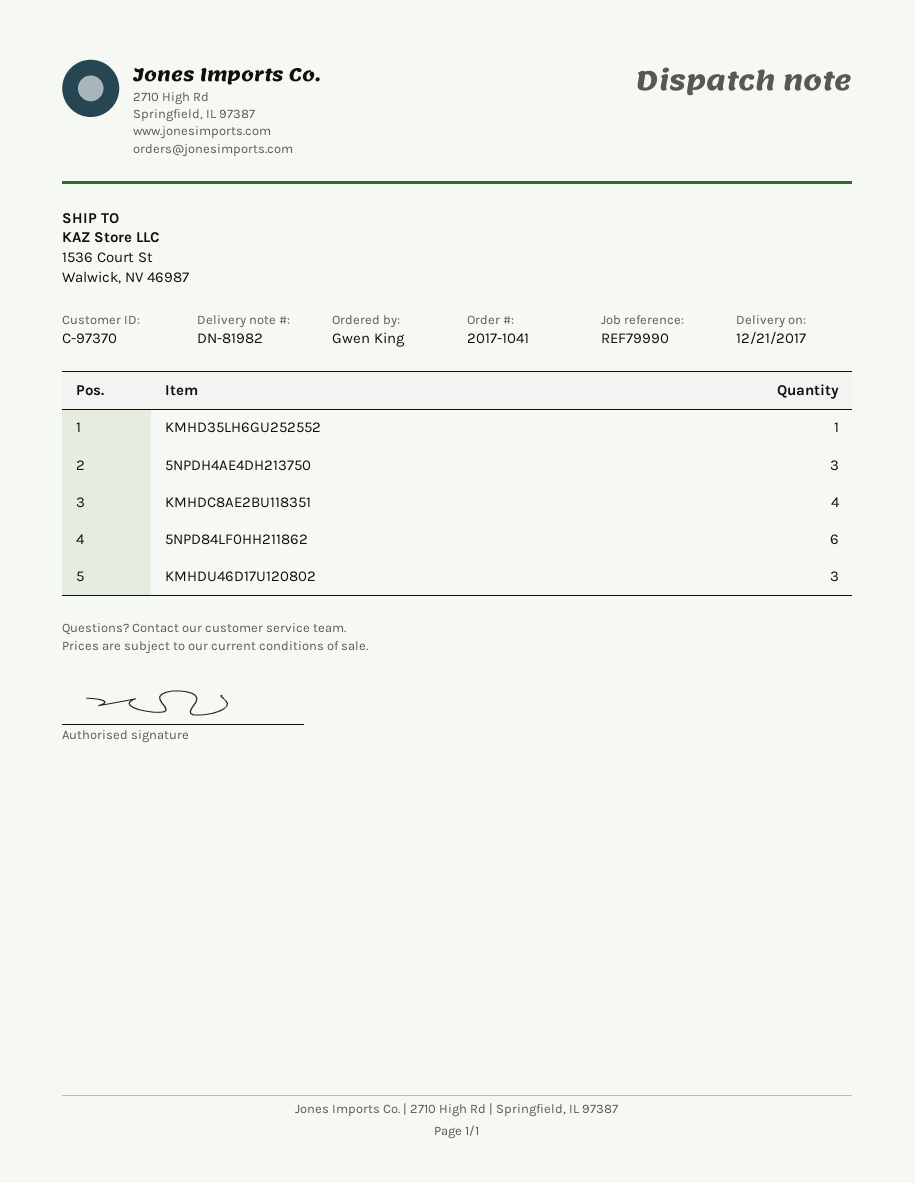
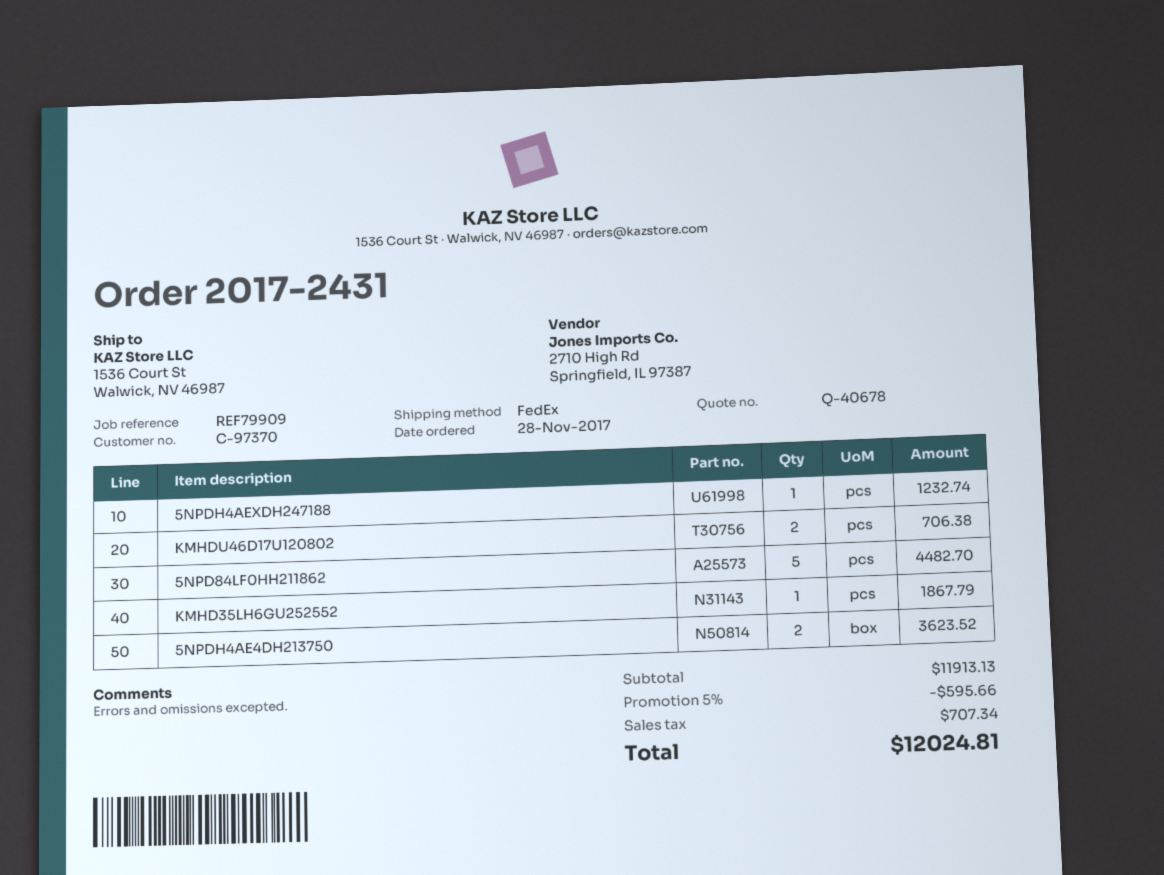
order number: 2017-1041 -> 2017-2431
reference: REF79990 -> REF79909
5NPDH4AE4DH213750: 3 -> 2
KMHDC8AE2BU118351: 4 -> none
5NPD84LF0HH211862: 6 -> 5
KMHDU46D17U120802: 3 -> 2
5NPDH4AEXDH247188: none -> 1

